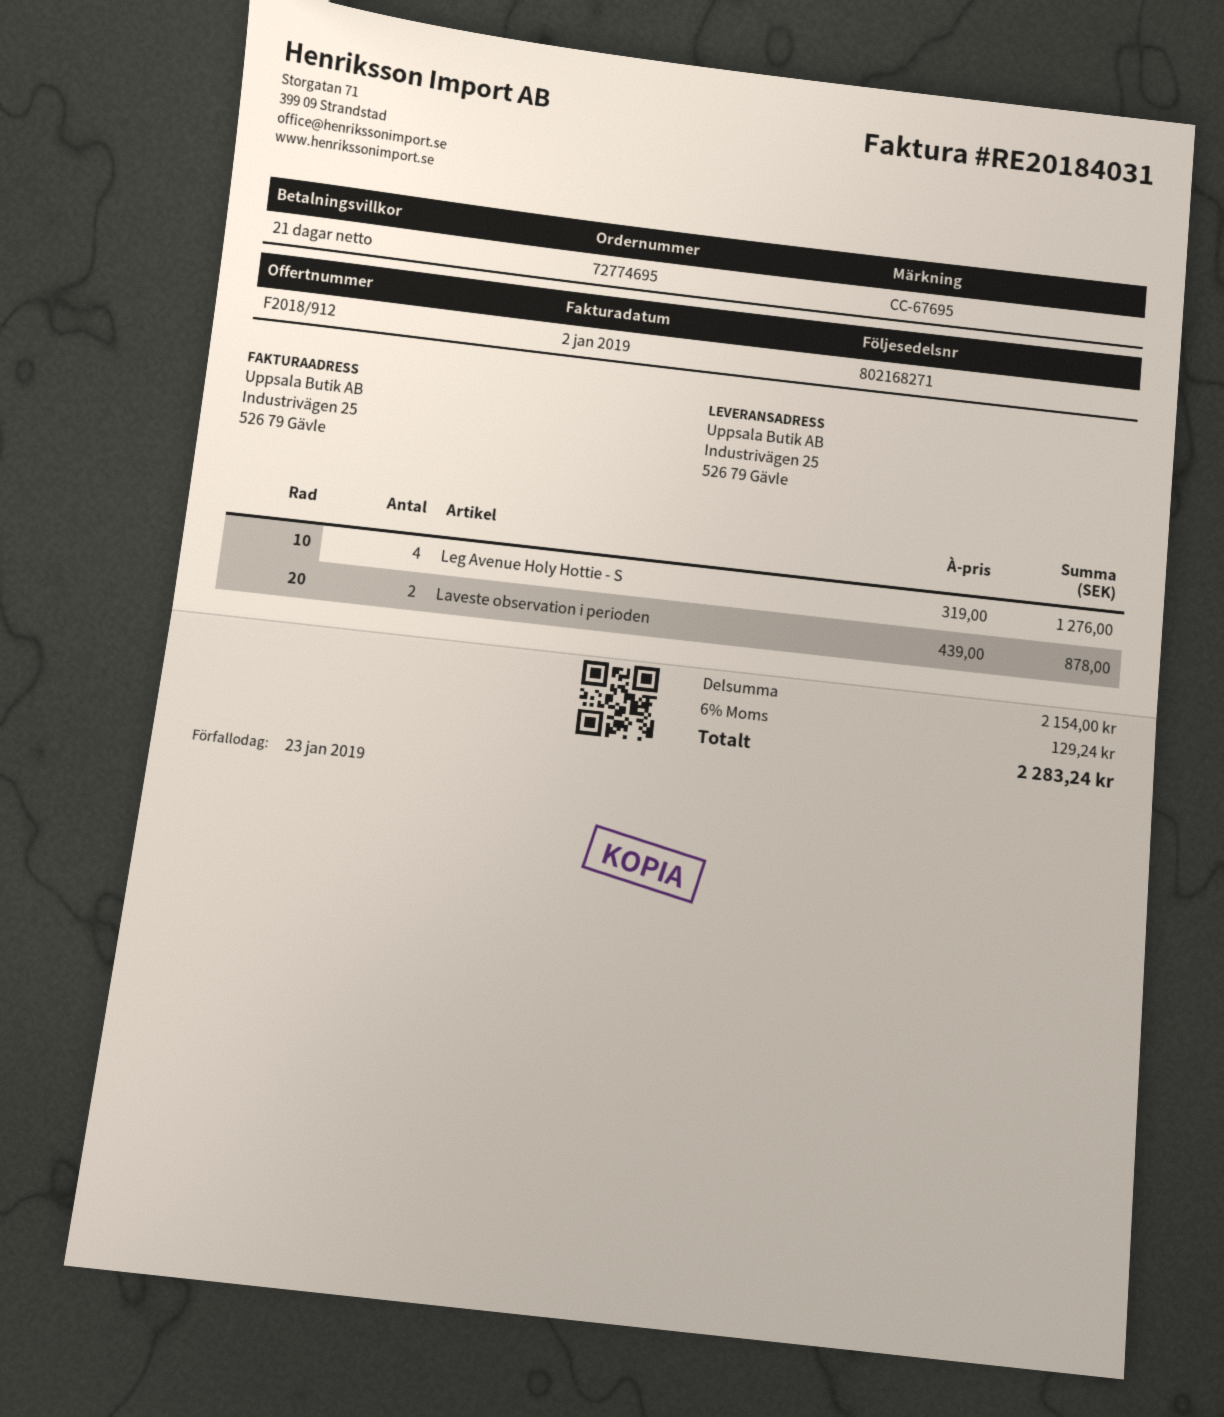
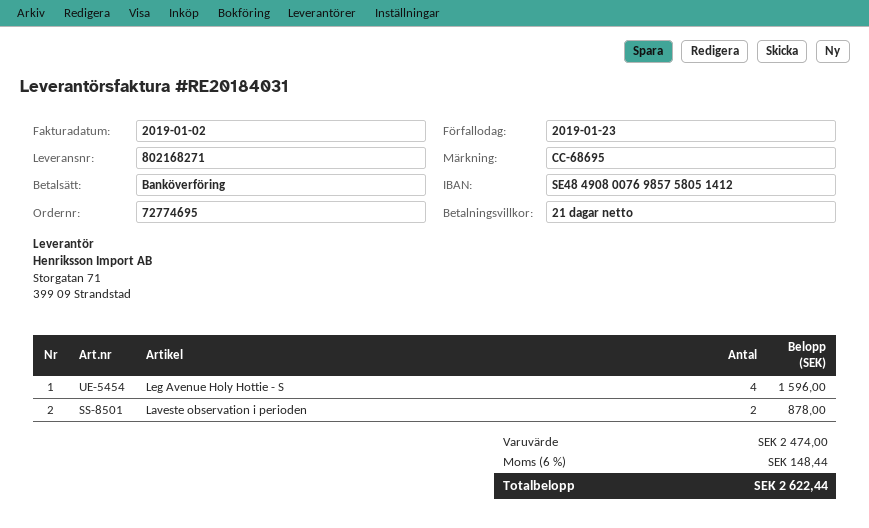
reference: CC-67695 -> CC-68695
Leg Avenue Holy Hottie - S: 4 for 1276.00 -> 4 for 1596.00
subtotal: 2154.00 -> 2474.00
tax: 6% = 129.24 -> 6% = 148.44
total: 2283.24 -> 2622.44

